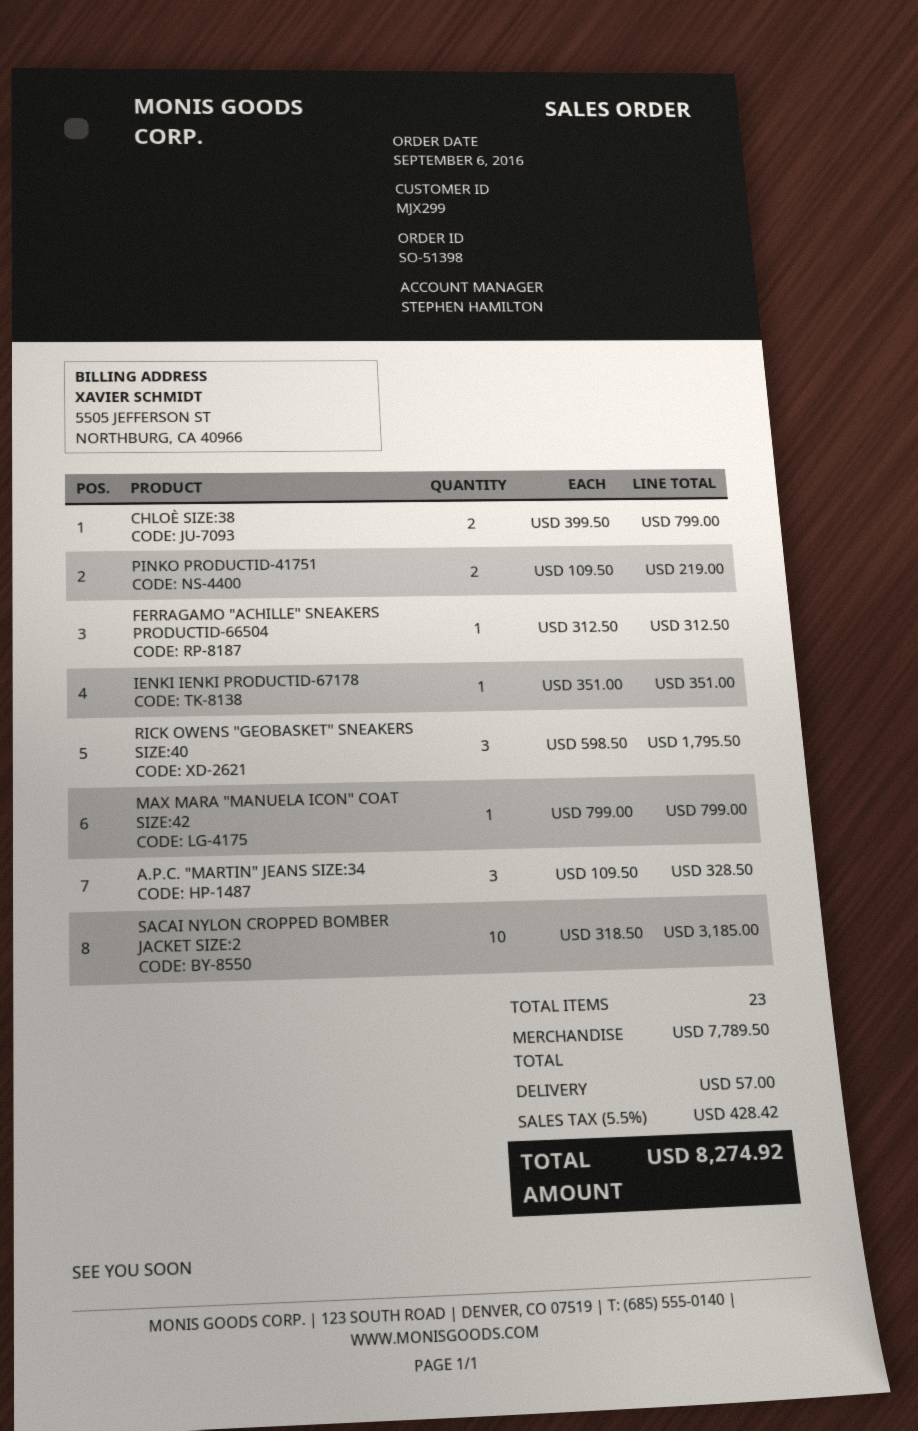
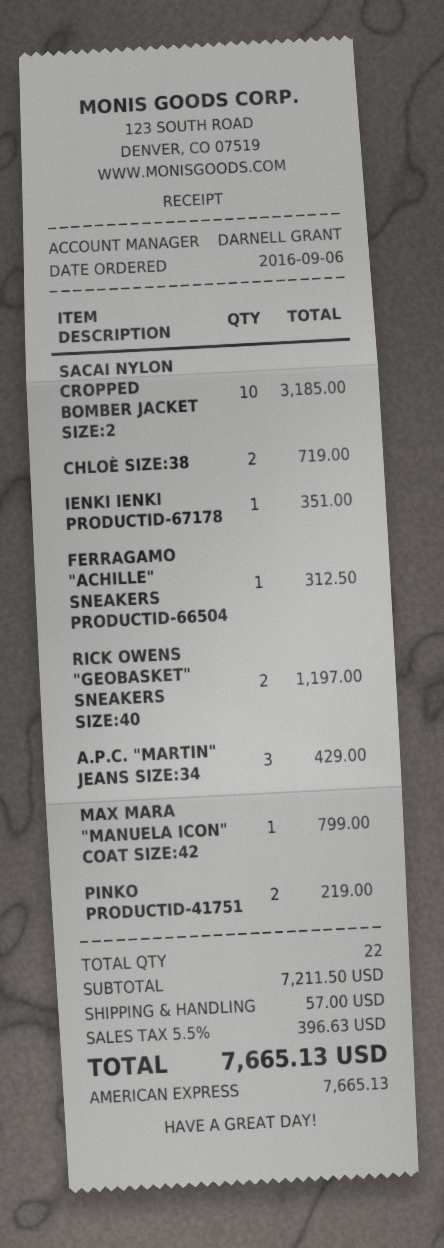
sales rep: STEPHEN HAMILTON -> DARNELL GRANT
CHLOÈ SIZE:38: 2 for 799.00 -> 2 for 719.00
RICK OWENS "GEOBASKET" SNEAKERS SIZE:40: 3 for 1795.50 -> 2 for 1197.00
A.P.C. "MARTIN" JEANS SIZE:34: 3 for 328.50 -> 3 for 429.00
total quantity: 23 -> 22
subtotal: 7789.50 -> 7211.50
tax: 5.5% = 428.42 -> 5.5% = 396.63
total: 8274.92 -> 7665.13

